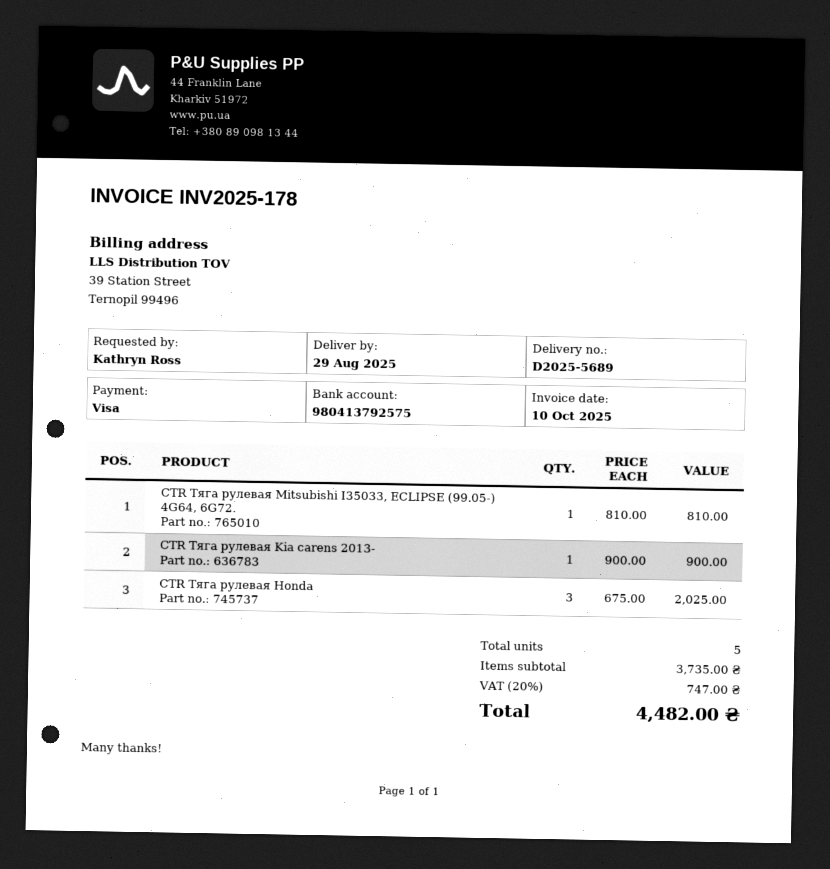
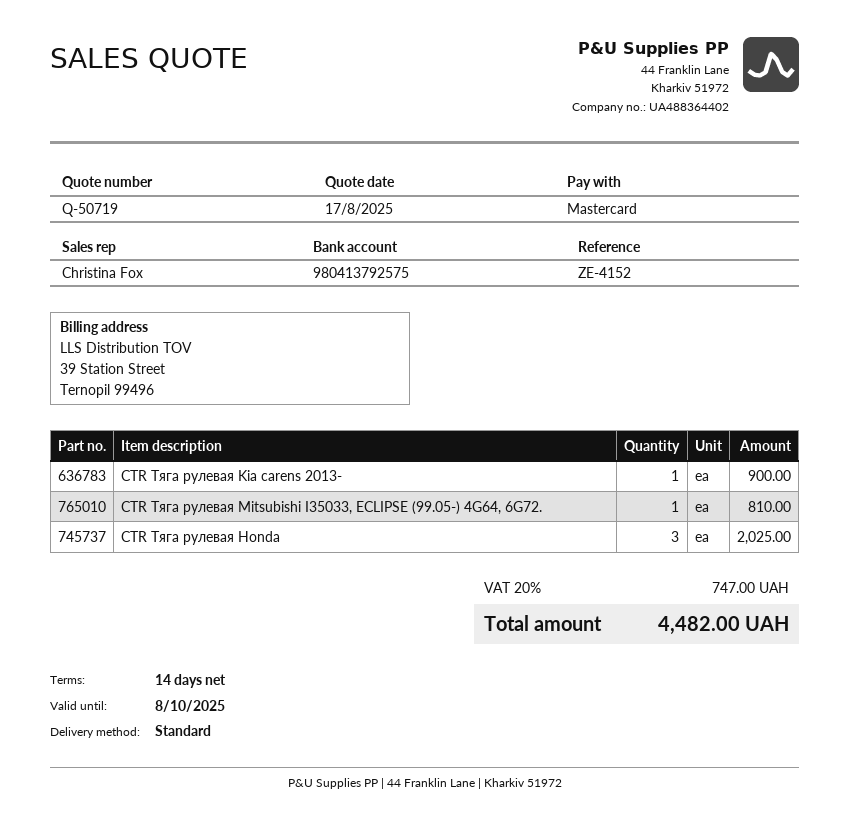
payment method: Visa -> Mastercard

